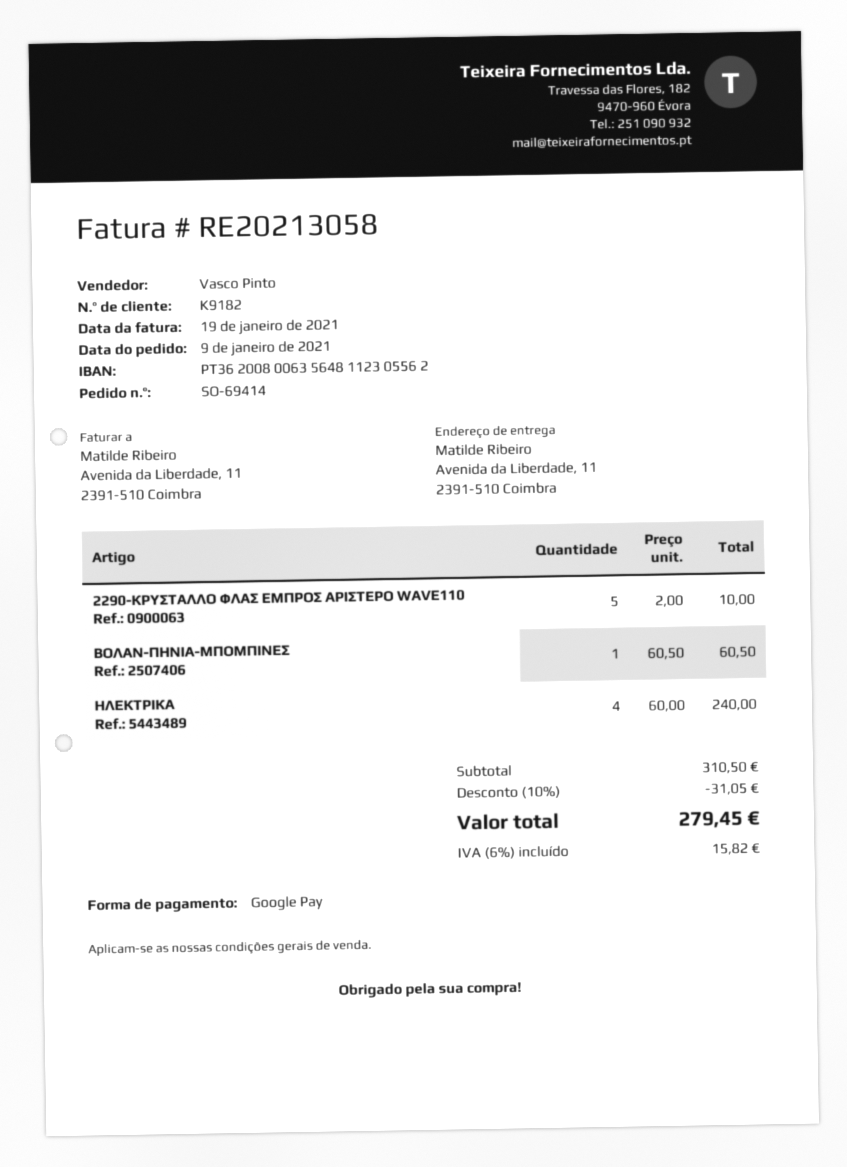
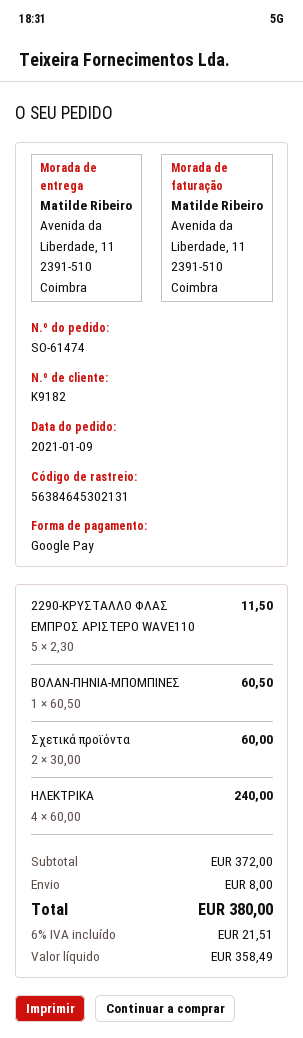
order number: SO-69414 -> SO-61474
2290-ΚΡΥΣΤΑΛΛΟ ΦΛΑΣ ΕΜΠΡΟΣ ΑΡΙΣΤΕΡΟ WAVE110: 5 x 2.00 = 10.00 -> 5 x 2.30 = 11.50
Σχετικά προϊόντα: none -> 2 x 30.00 = 60.00
subtotal: 310.50 -> 372.00
discount: 10% = 31.05 -> none
shipping: none -> 8.00
tax: 6% = 15.82 -> 6% = 21.51
total: 279.45 -> 380.00

